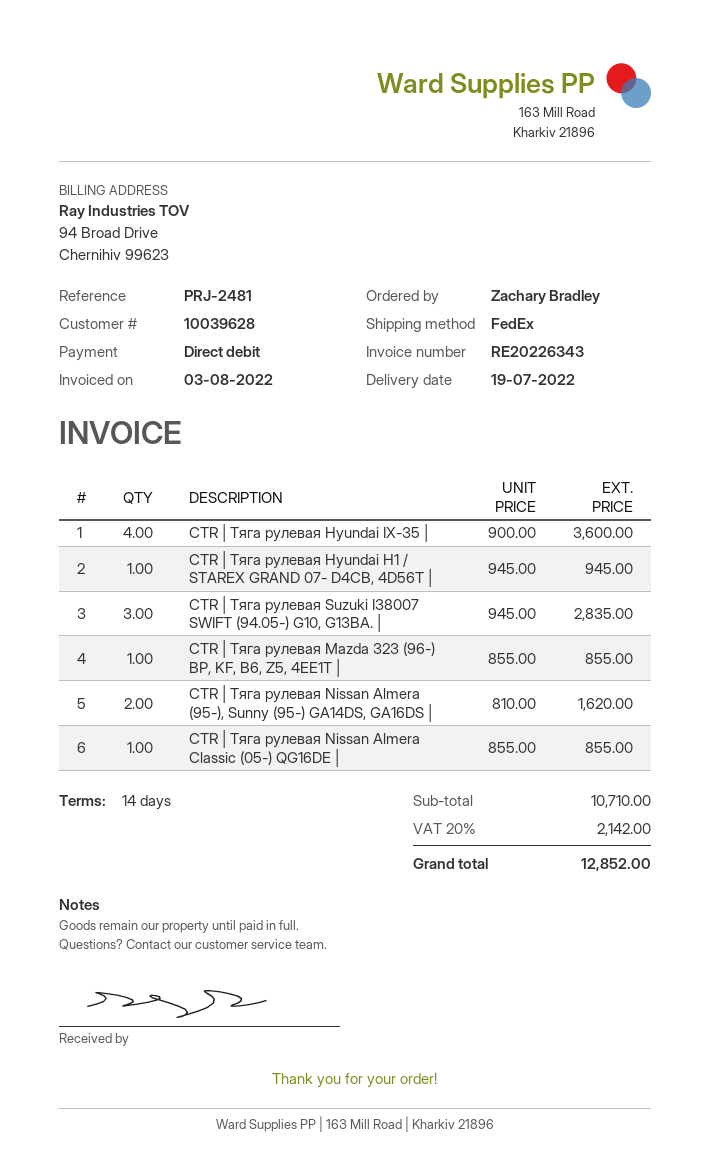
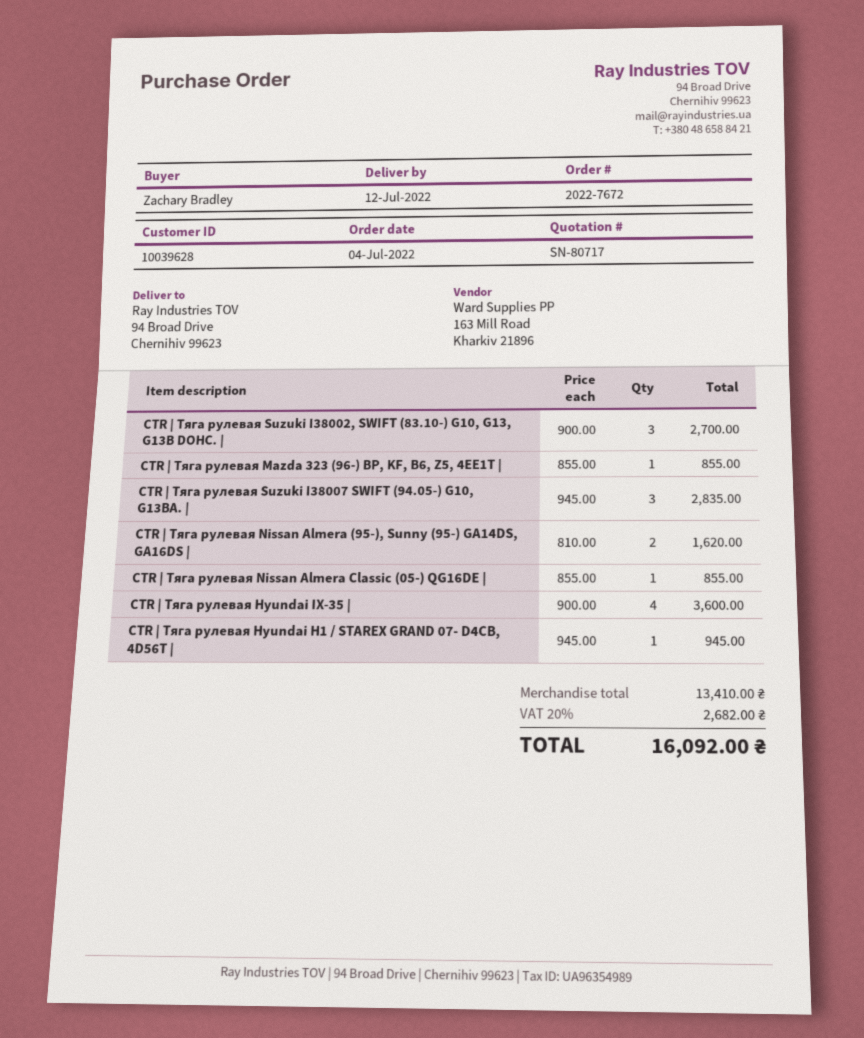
delivery date: 2022-07-19 -> 2022-07-12
CTR | Тяга рулевая Suzuki I38002, SWIFT (83.10-) G10, G13, G13B DOHC. |: none -> 3 x 900.00 = 2700.00
subtotal: 10710.00 -> 13410.00
tax: 20% = 2142.00 -> 20% = 2682.00
total: 12852.00 -> 16092.00

